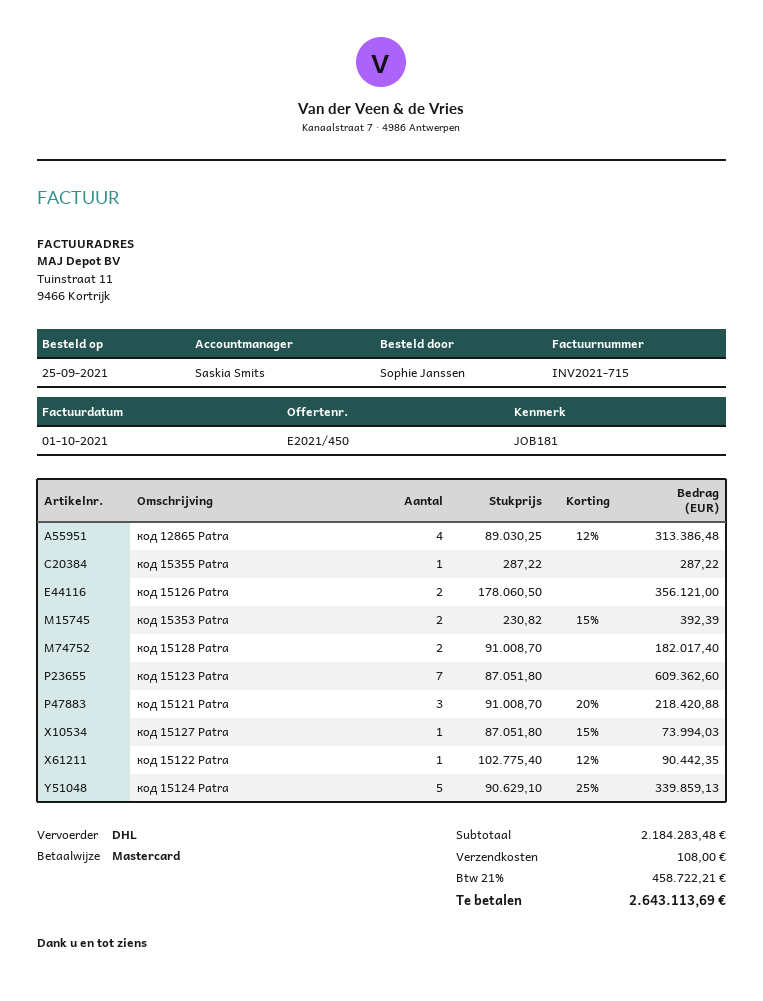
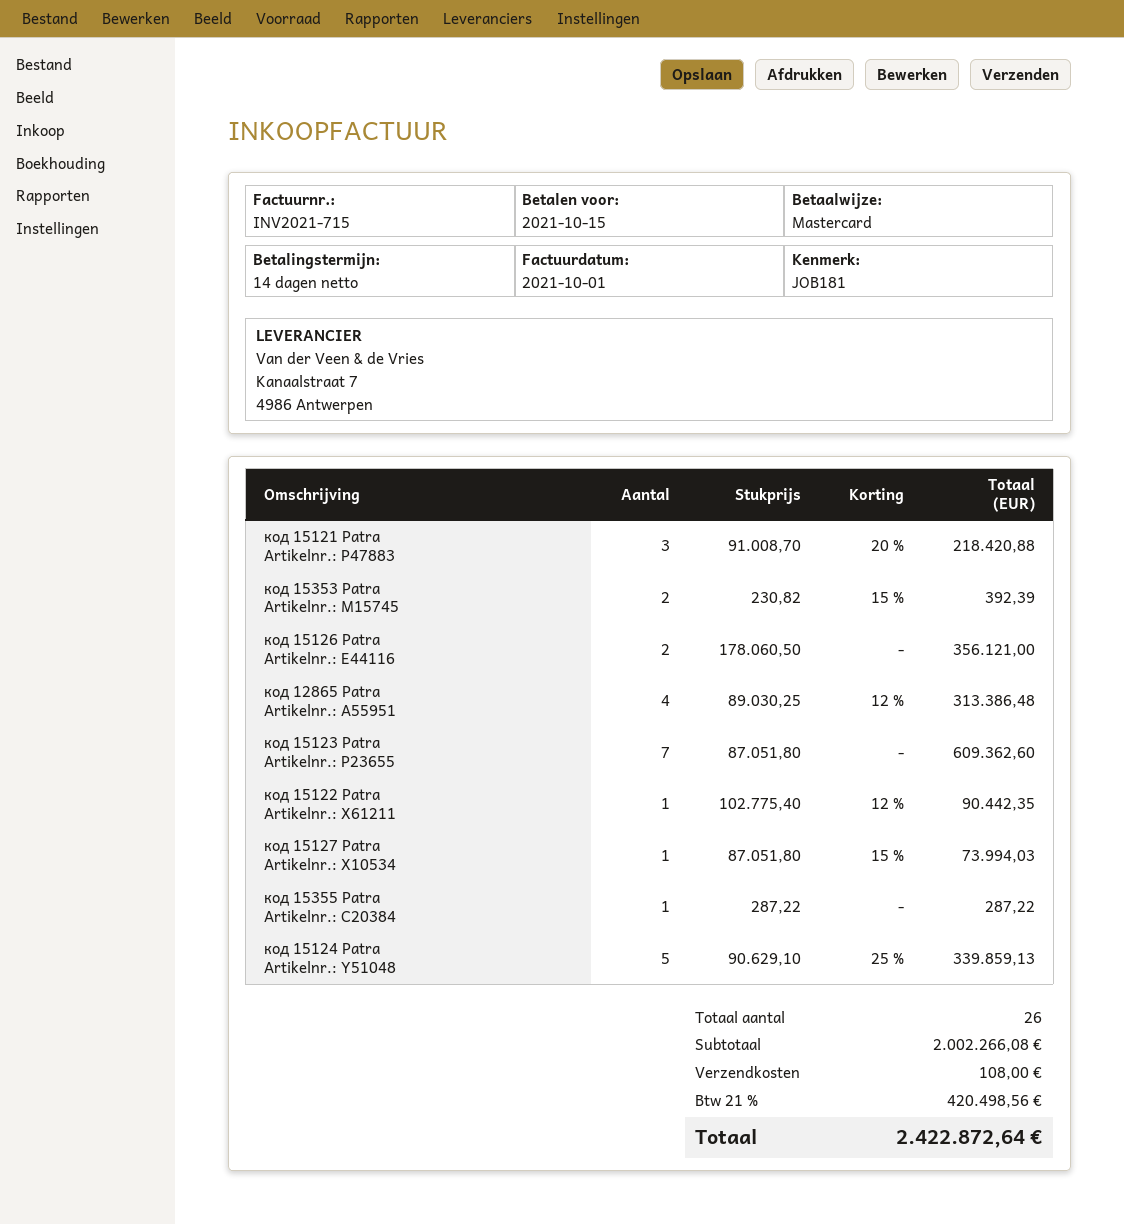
код 15128 Patra: 2 x 91008.70 = 182017.40 -> none
subtotal: 2184283.48 -> 2002266.08
tax: 21% = 458722.21 -> 21% = 420498.56
total: 2643113.69 -> 2422872.64

